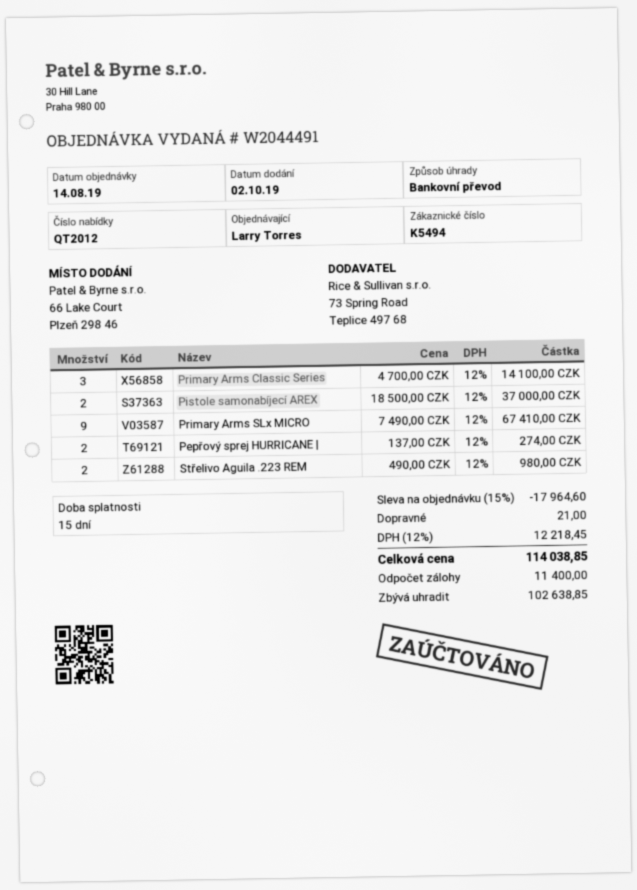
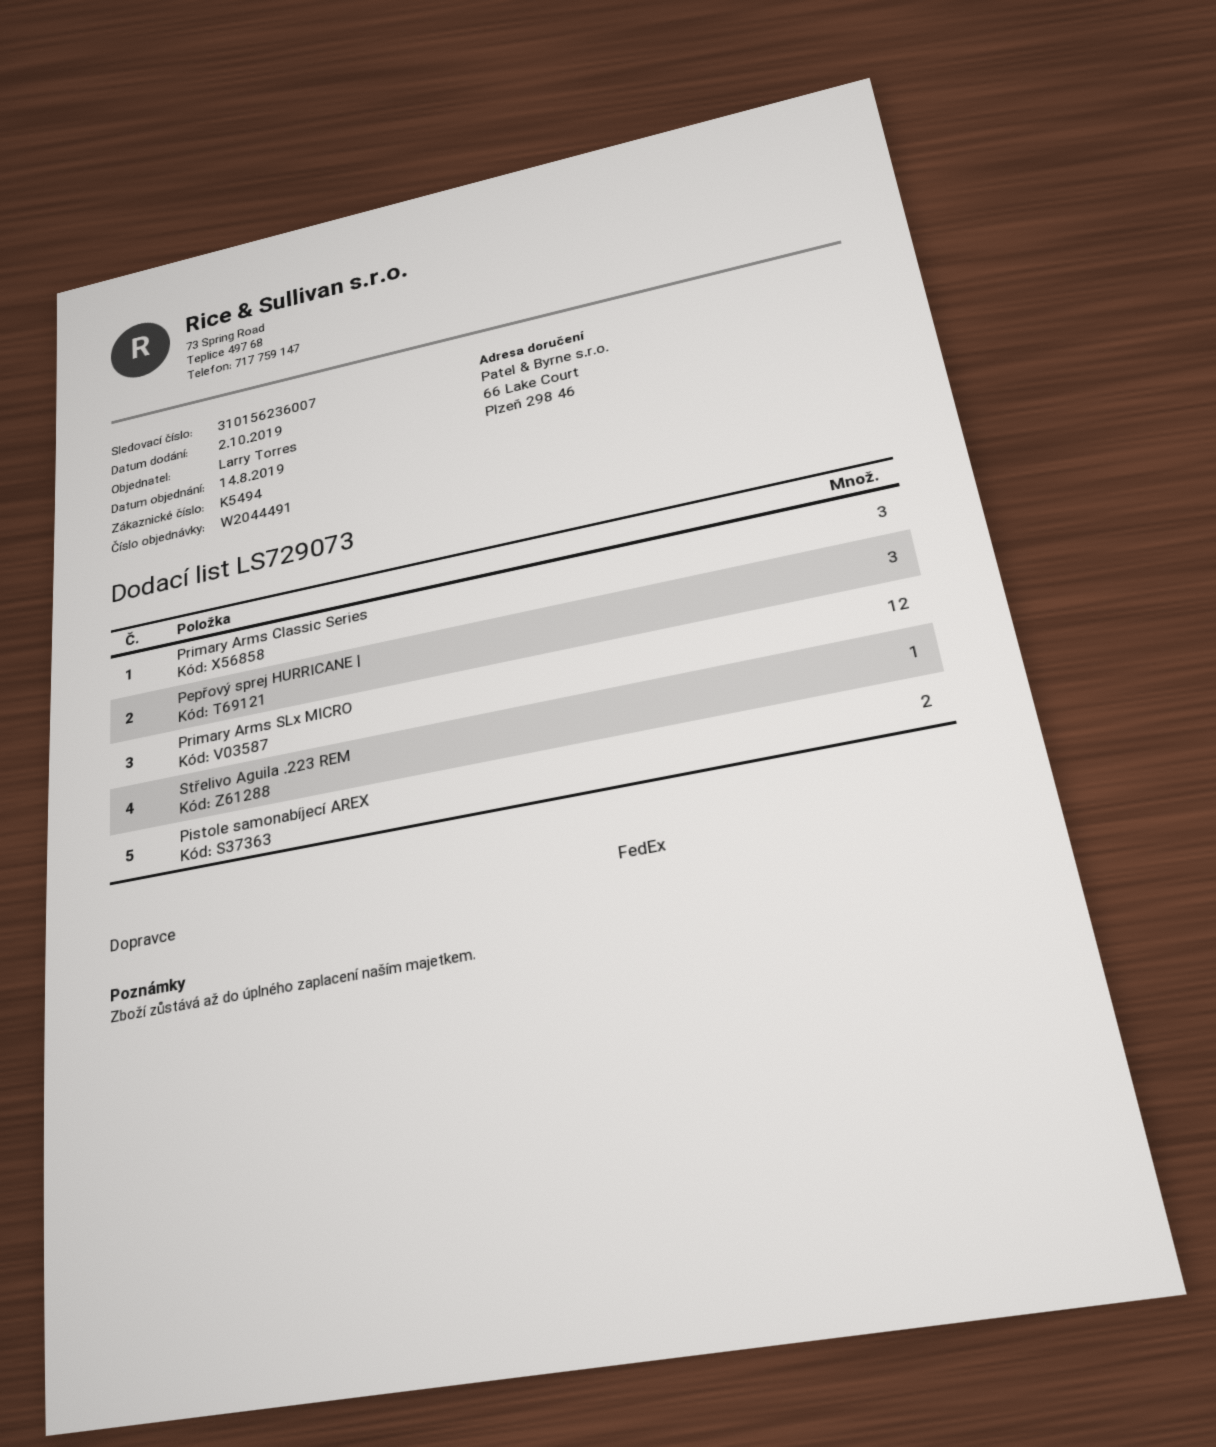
Primary Arms SLx MICRO: 9 -> 12
Pepřový sprej HURRICANE |: 2 -> 3
Střelivo Aguila .223 REM: 2 -> 1

